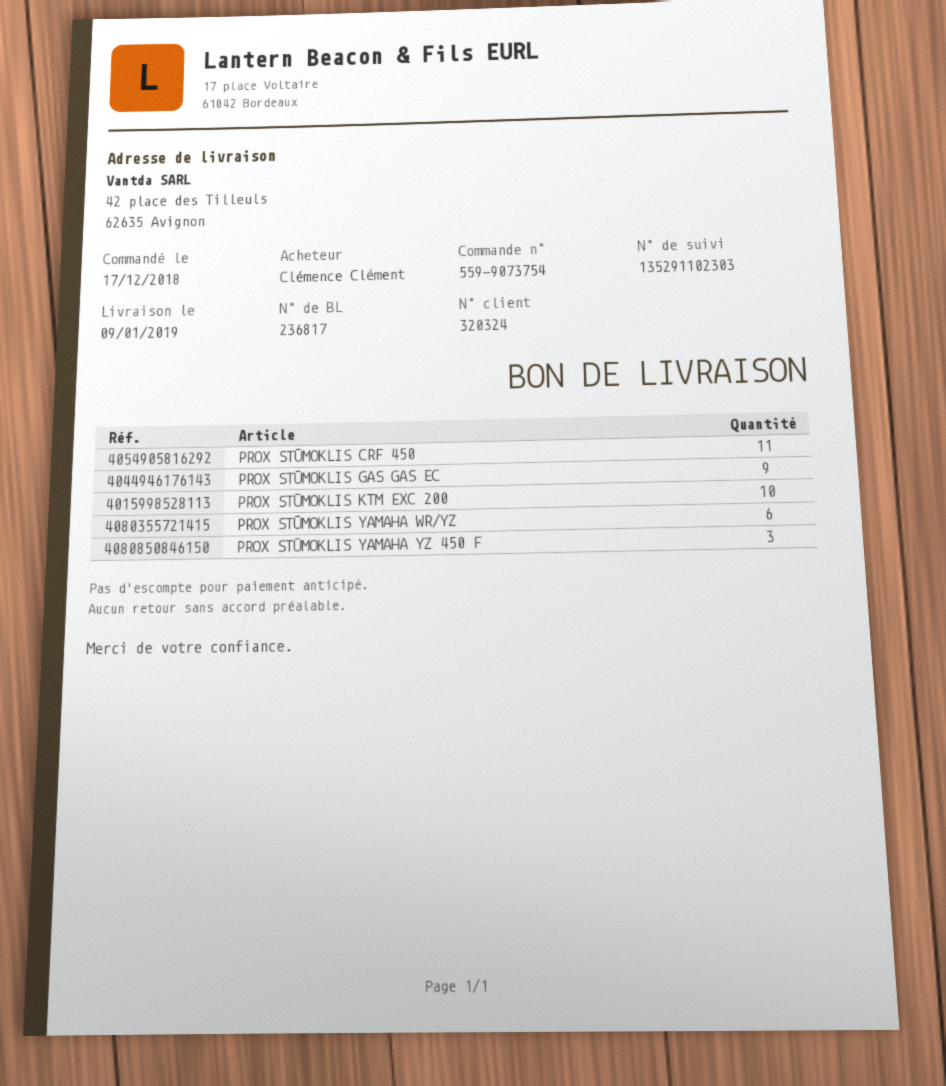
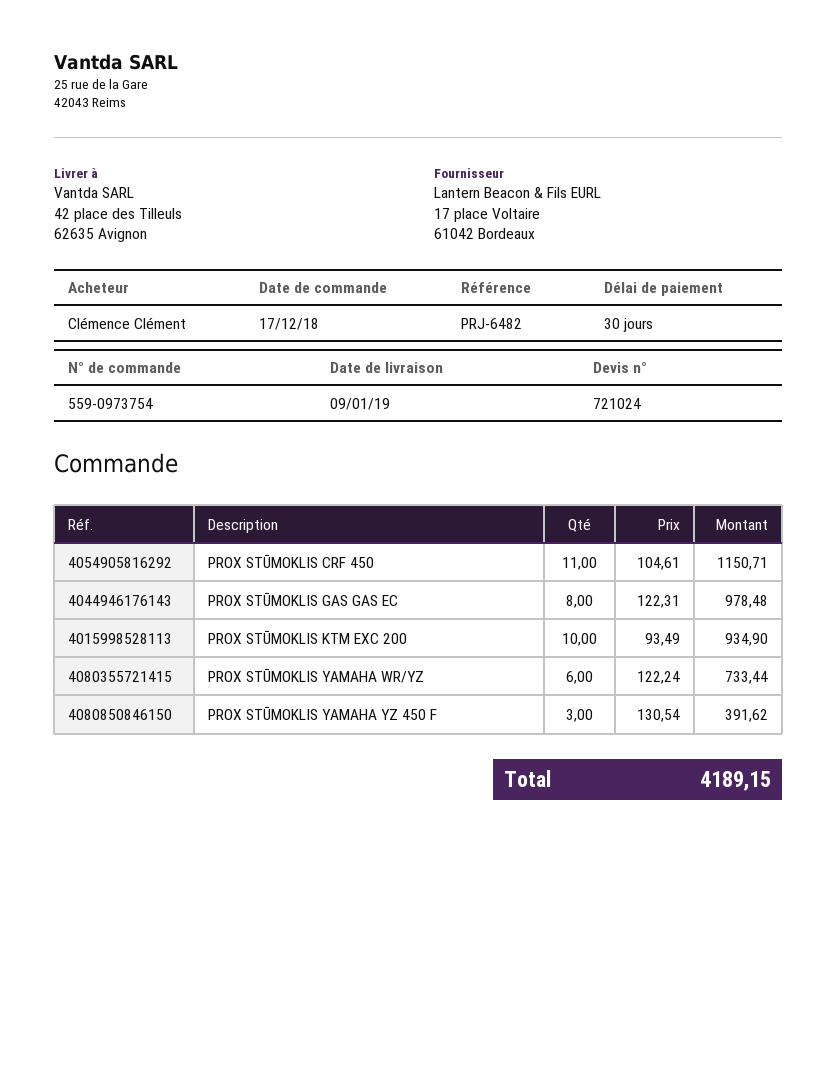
order number: 559-9073754 -> 559-0973754
PROX STŪMOKLIS GAS GAS EC: 9 -> 8

